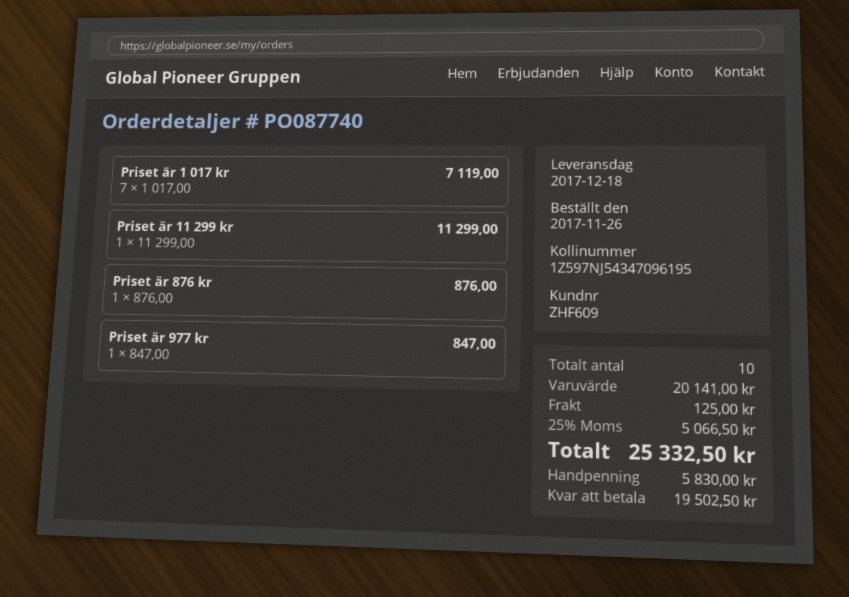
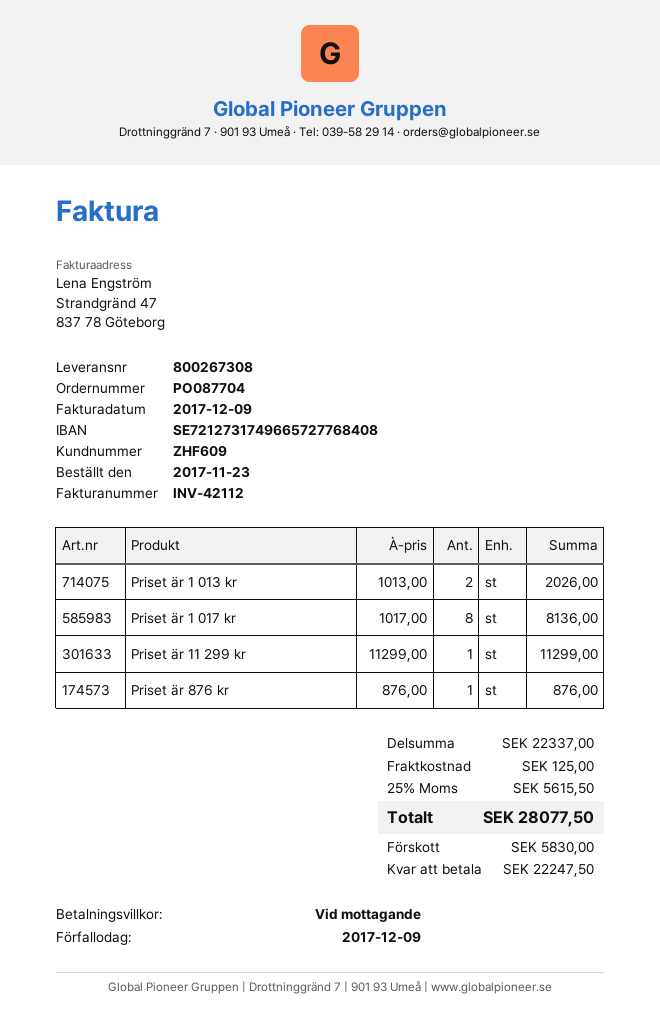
order number: PO087740 -> PO087704
order date: 2017-11-26 -> 2017-11-23
Priset är 1 017 kr: 7 x 1017.00 = 7119.00 -> 8 x 1017.00 = 8136.00
Priset är 977 kr: 1 x 847.00 = 847.00 -> none
Priset är 1 013 kr: none -> 2 x 1013.00 = 2026.00
subtotal: 20141.00 -> 22337.00
tax: 25% = 5066.50 -> 25% = 5615.50
total: 25332.50 -> 28077.50
balance: 19502.50 -> 22247.50

